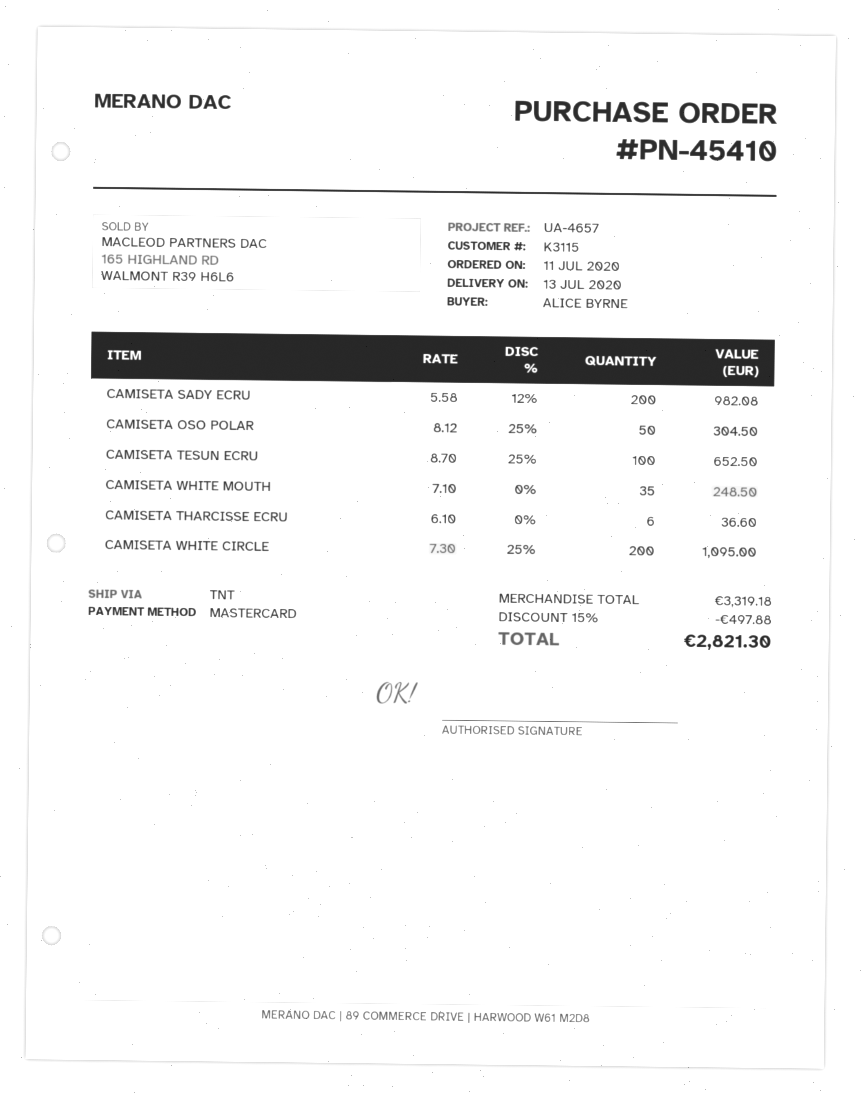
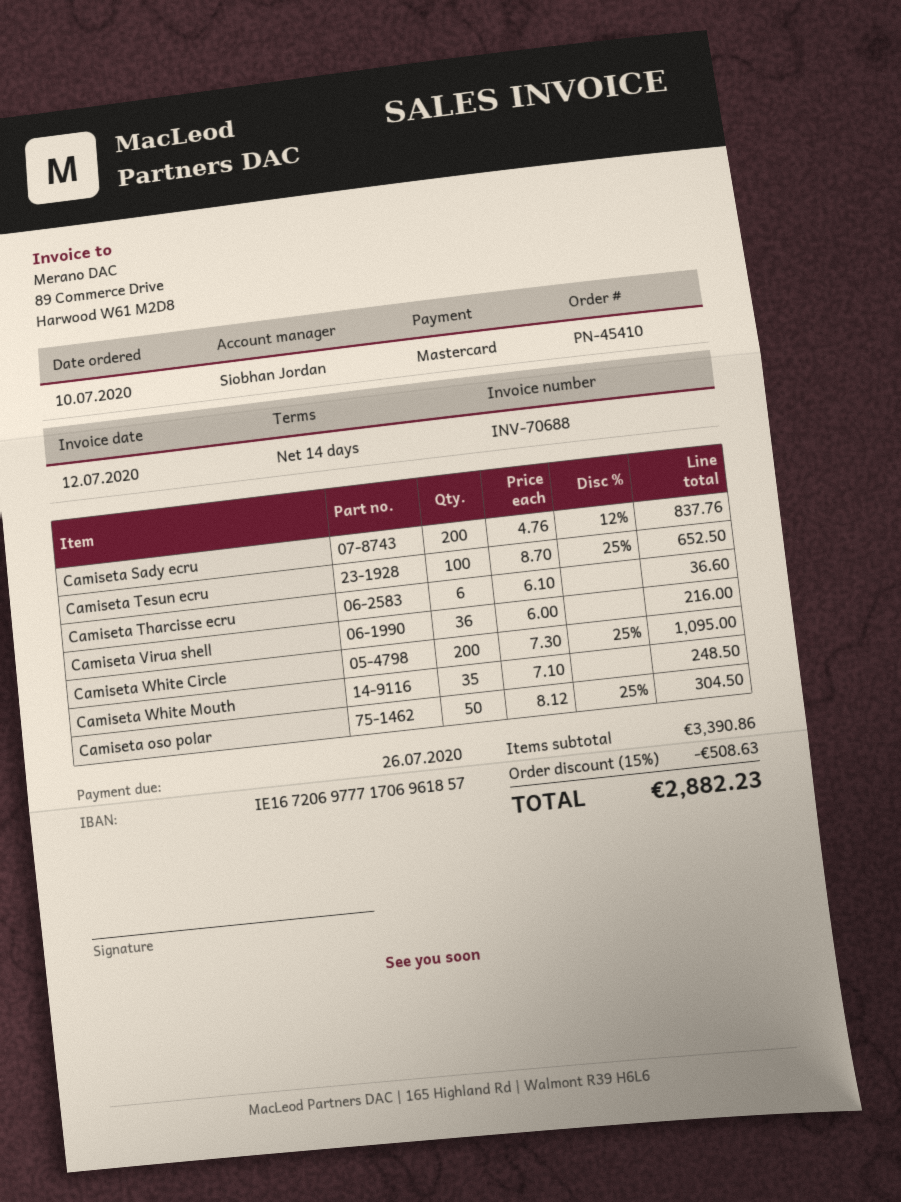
order date: 2020-07-11 -> 2020-07-10
CAMISETA SADY ECRU: 200 x 5.58 - 12% = 982.08 -> 200 x 4.76 - 12% = 837.76
Camiseta Virua shell: none -> 36 x 6.00 = 216.00
subtotal: 3319.18 -> 3390.86
discount: 15% = 497.88 -> 15% = 508.63
total: 2821.30 -> 2882.23

